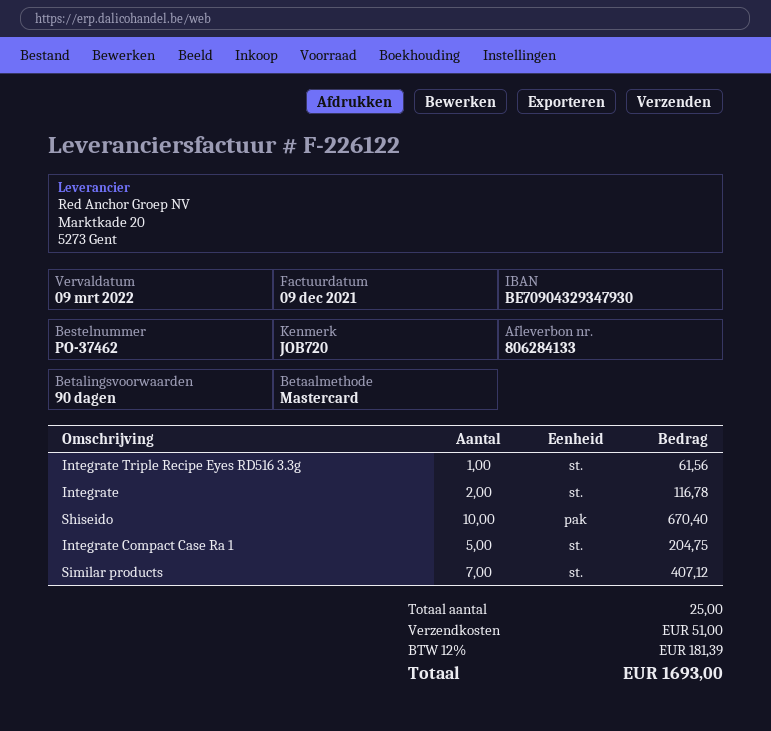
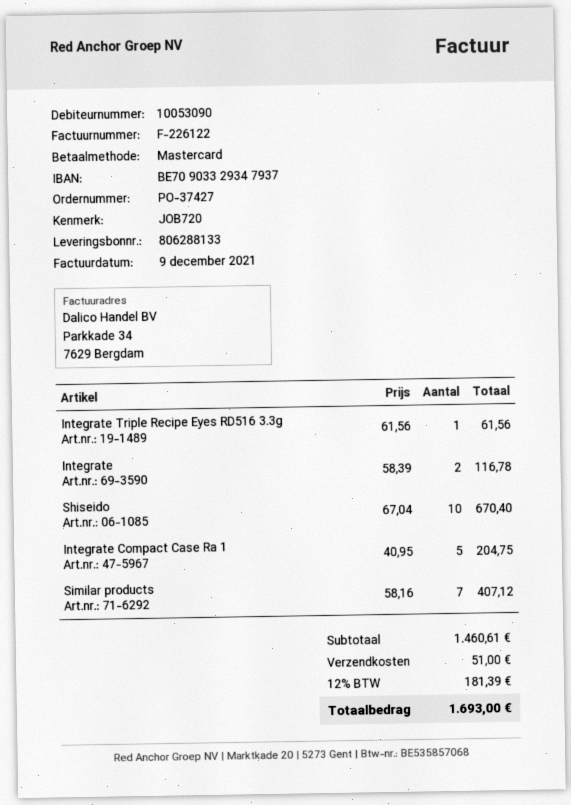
order number: PO-37462 -> PO-37427
delivery note number: 806284133 -> 806288133
bank account: BE70904329347930 -> BE70903329347937

